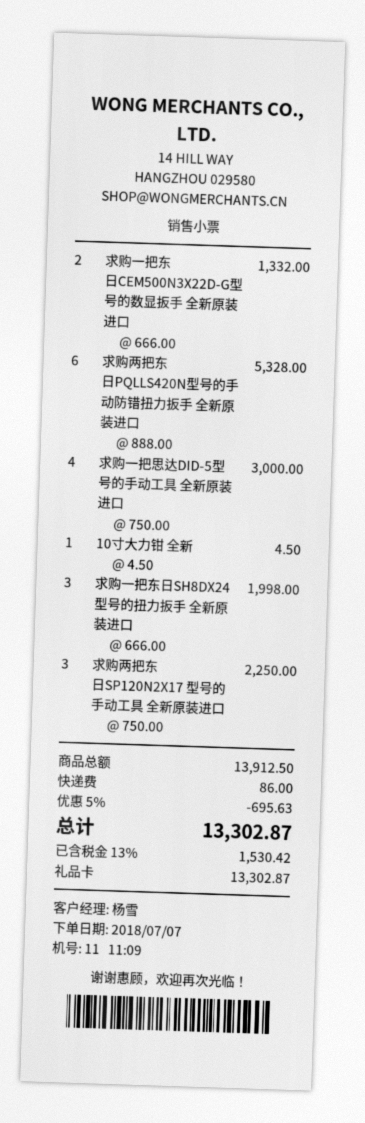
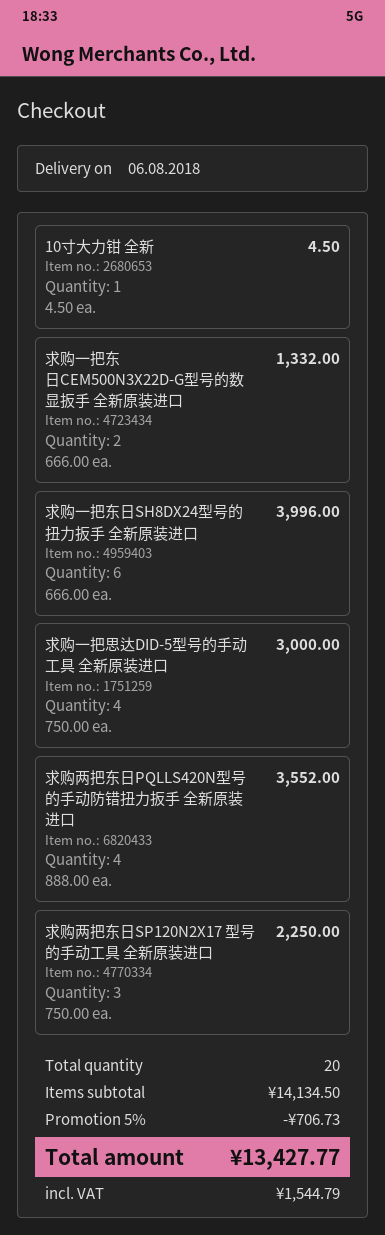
求购两把东日PQLLS420N型号的手动防错扭力扳手 全新原装进口: 6 x 888.00 = 5328.00 -> 4 x 888.00 = 3552.00
求购一把东日SH8DX24型号的扭力扳手 全新原装进口: 3 x 666.00 = 1998.00 -> 6 x 666.00 = 3996.00
subtotal: 13912.50 -> 14134.50
discount: 5% = 695.63 -> 5% = 706.73
shipping: 86.00 -> none
tax: 1530.42 -> 1544.79
total: 13302.87 -> 13427.77

